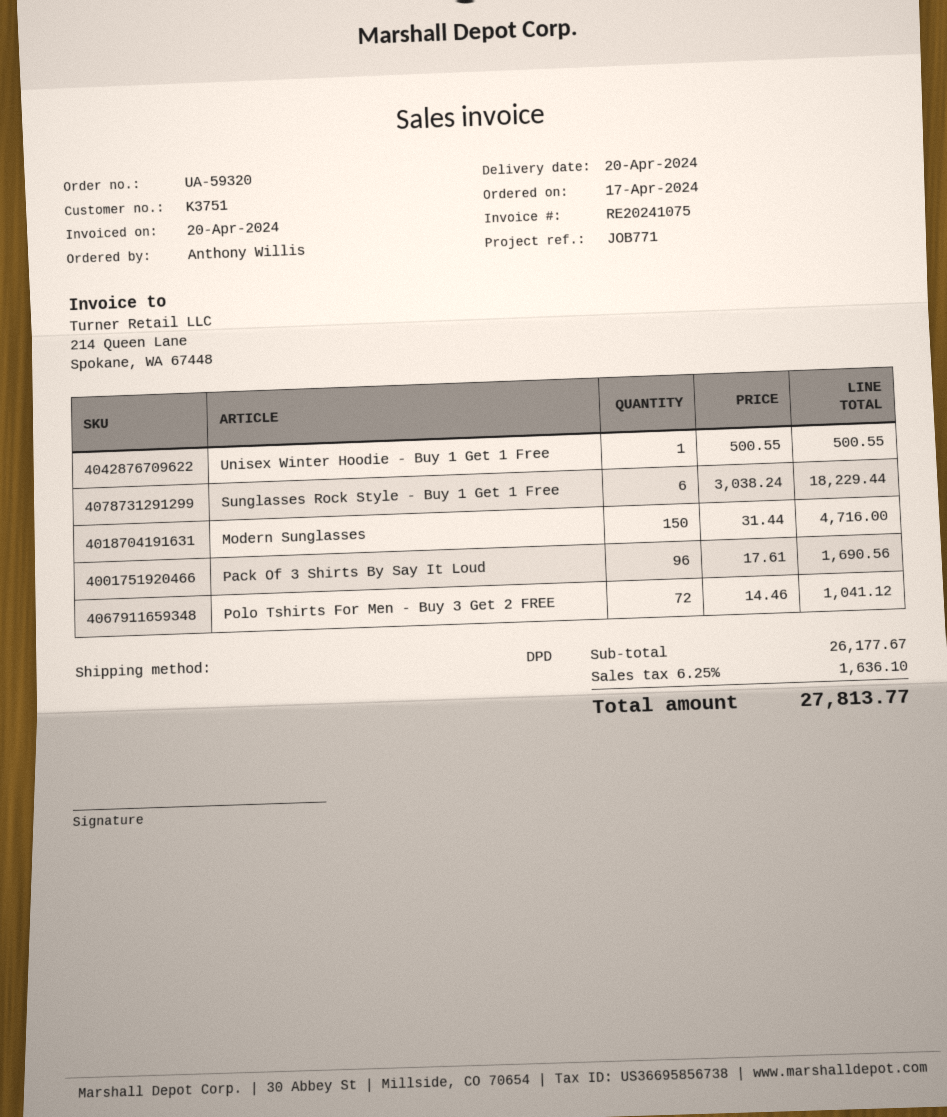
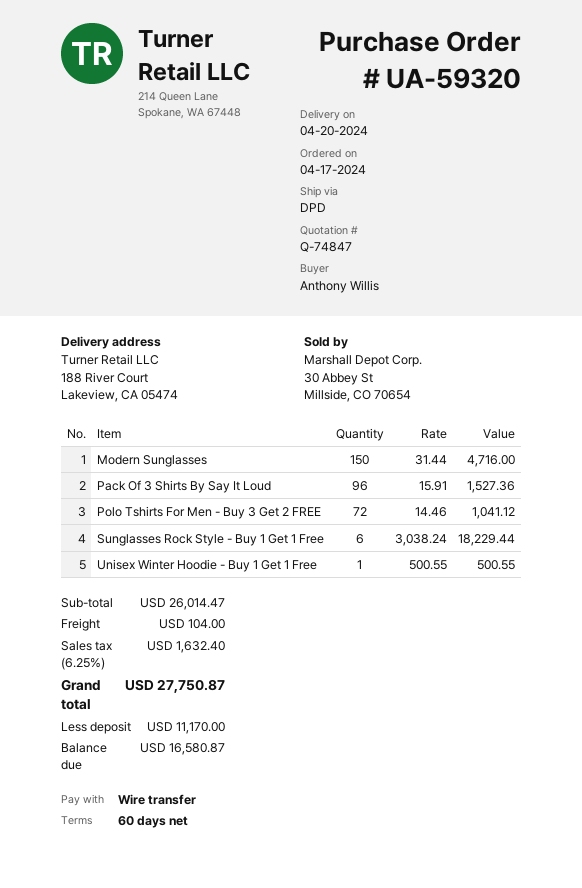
Pack Of 3 Shirts By Say It Loud: 96 x 17.61 = 1690.56 -> 96 x 15.91 = 1527.36
subtotal: 26177.67 -> 26014.47
shipping: none -> 104.00
tax: 6.25% = 1636.10 -> 6.25% = 1632.40
total: 27813.77 -> 27750.87

